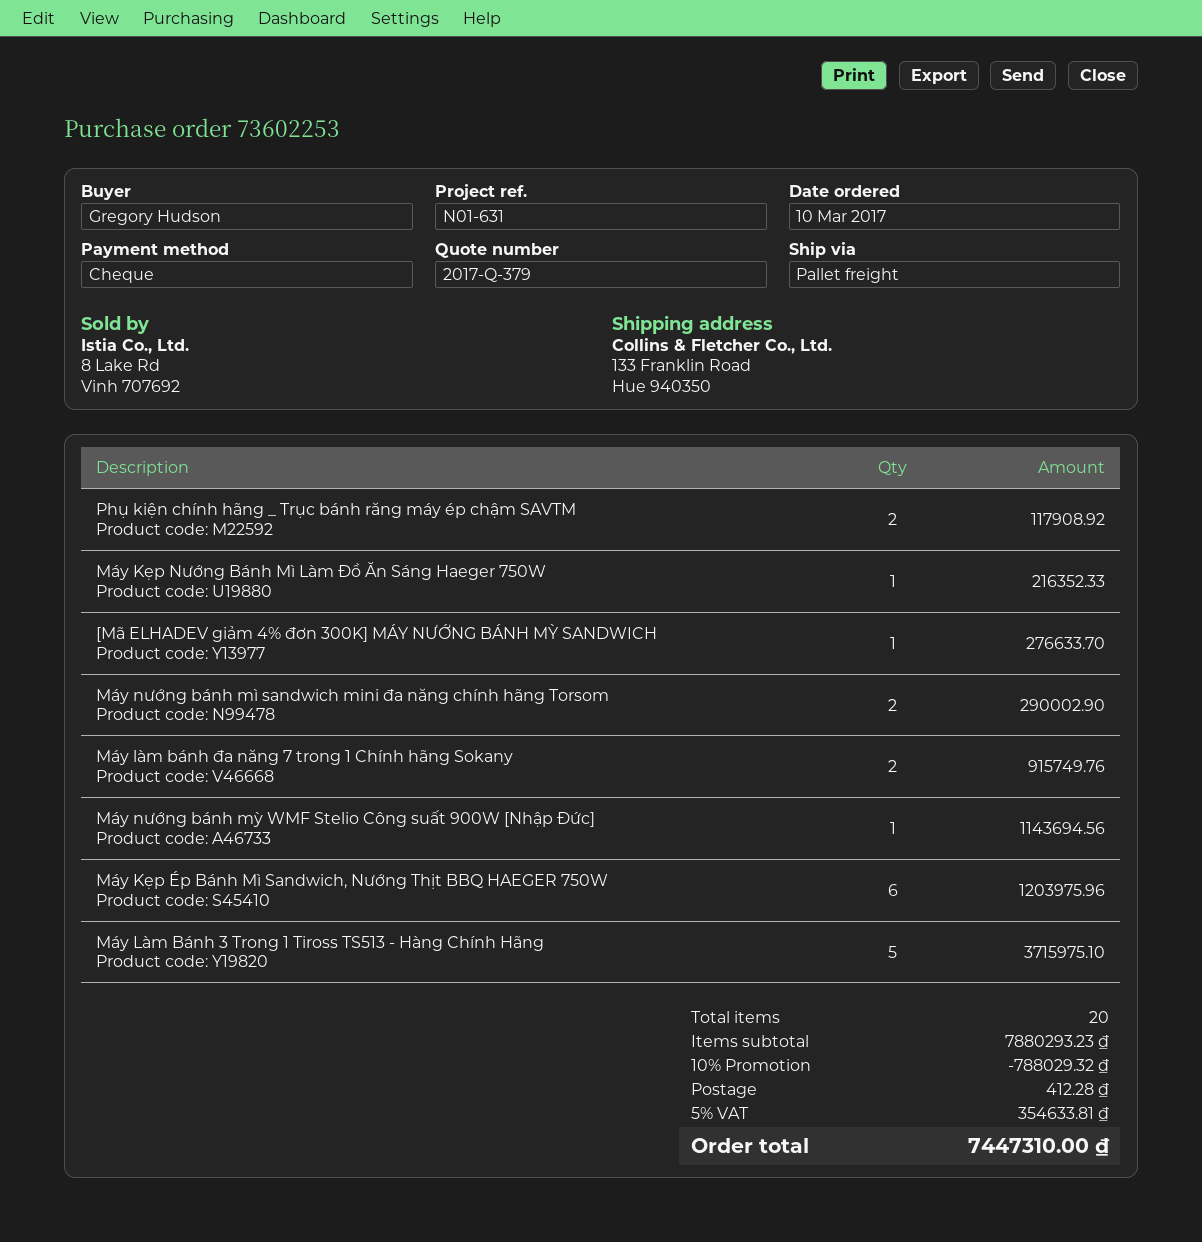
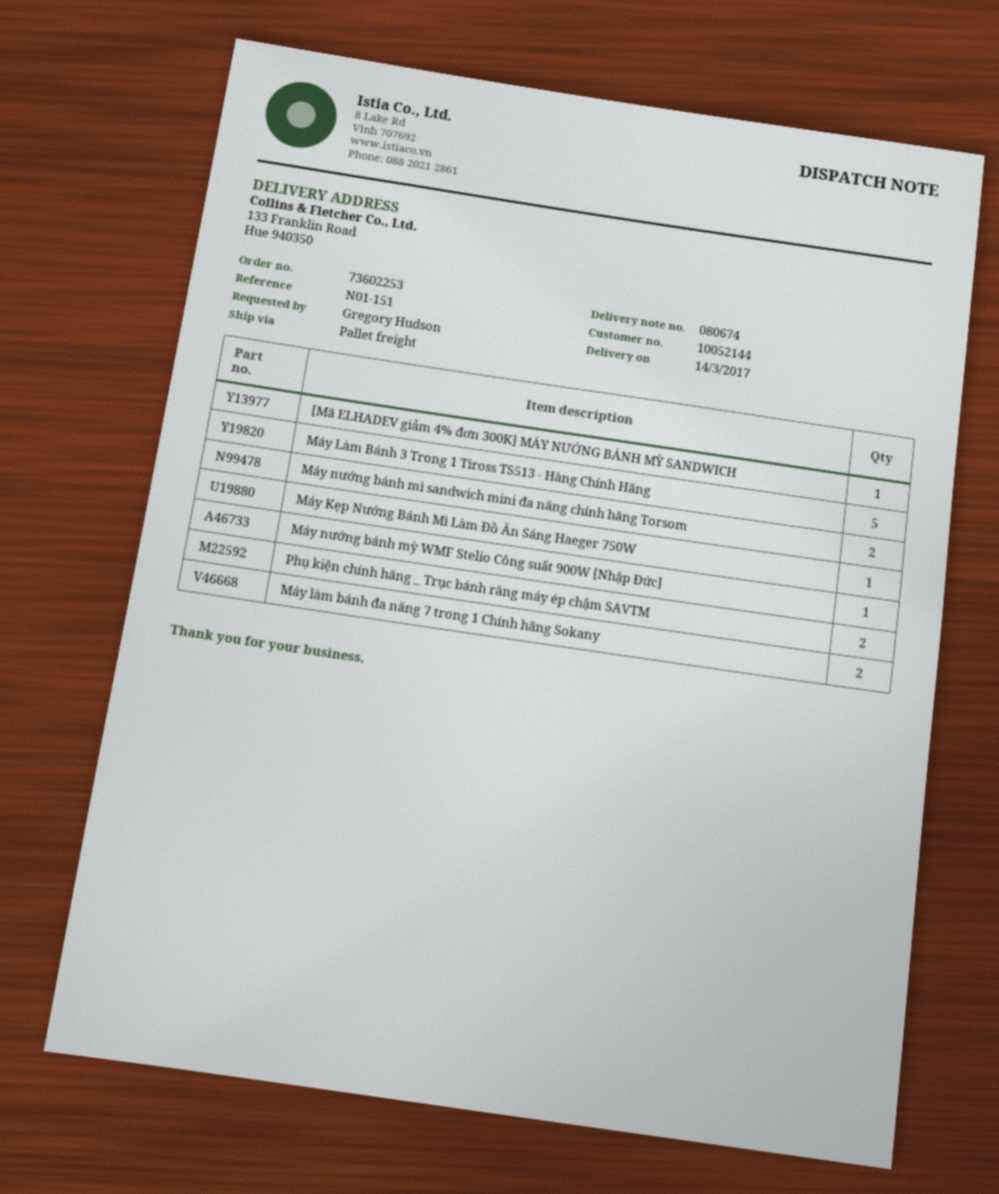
reference: N01-631 -> N01-151
Máy Kẹp Ép Bánh Mì Sandwich, Nướng Thịt BBQ HAEGER 750W: 6 -> none

